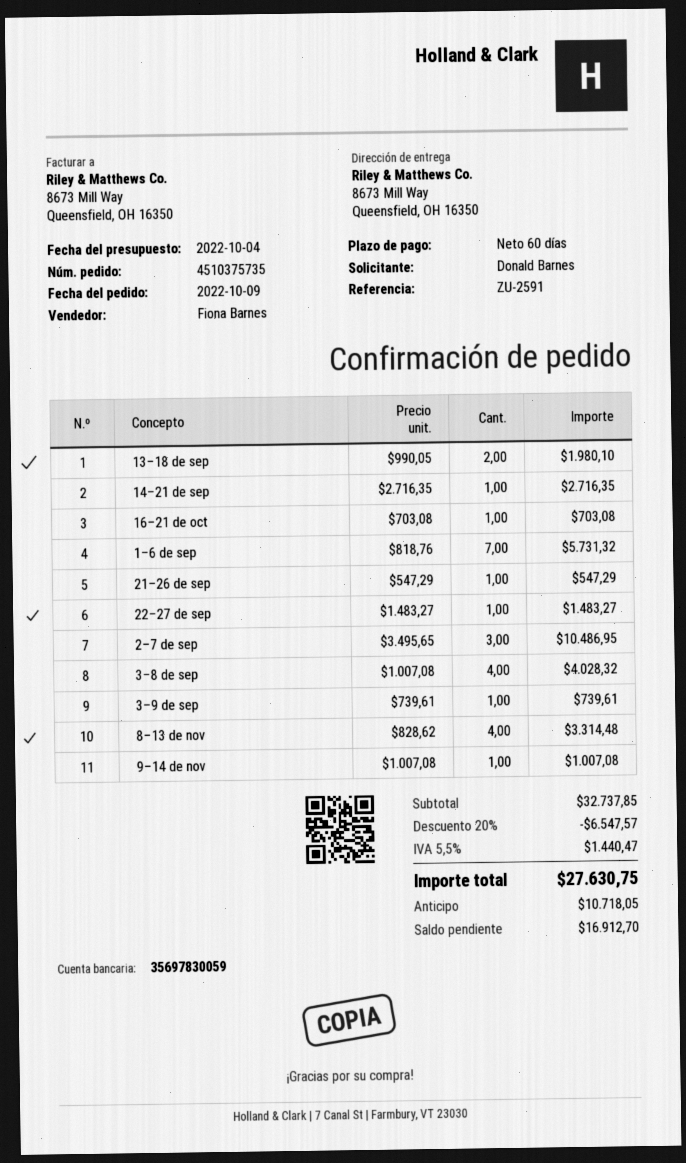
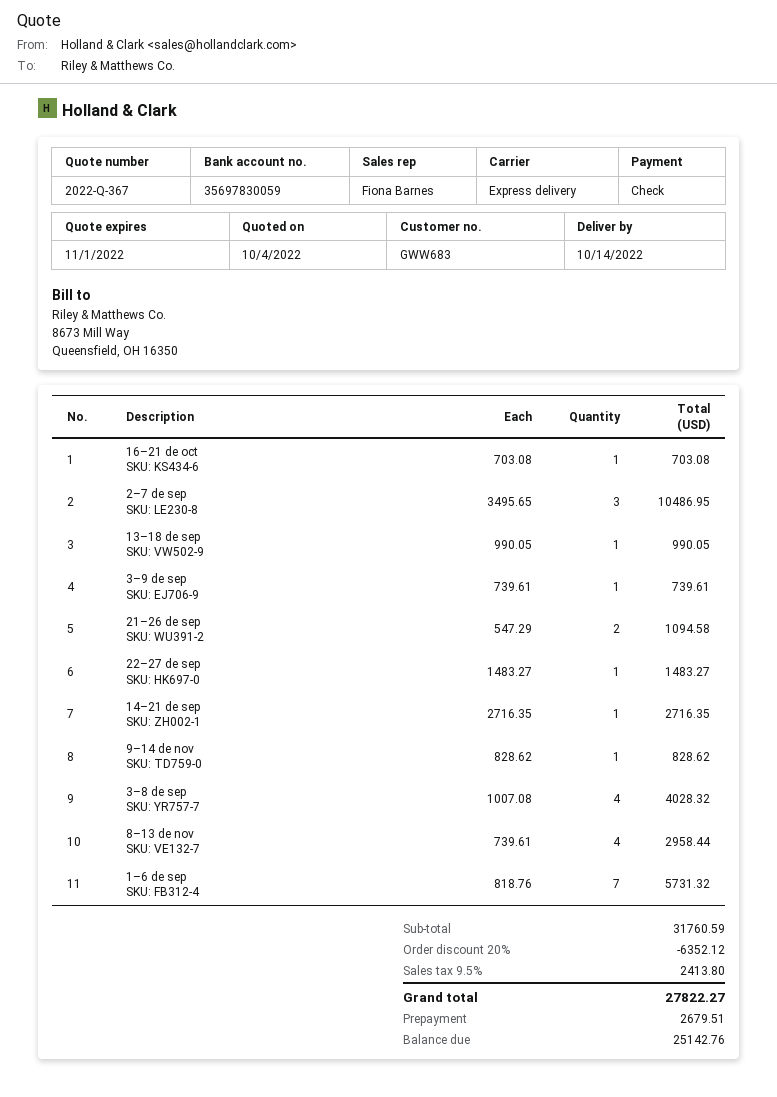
13–18 de sep: 2 x 990.05 = 1980.10 -> 1 x 990.05 = 990.05
21–26 de sep: 1 x 547.29 = 547.29 -> 2 x 547.29 = 1094.58
8–13 de nov: 4 x 828.62 = 3314.48 -> 4 x 739.61 = 2958.44
9–14 de nov: 1 x 1007.08 = 1007.08 -> 1 x 828.62 = 828.62
subtotal: 32737.85 -> 31760.59
discount: 20% = 6547.57 -> 20% = 6352.12
tax: 5.5% = 1440.47 -> 9.5% = 2413.80
total: 27630.75 -> 27822.27
deposit: 10718.05 -> 2679.51
balance: 16912.70 -> 25142.76

